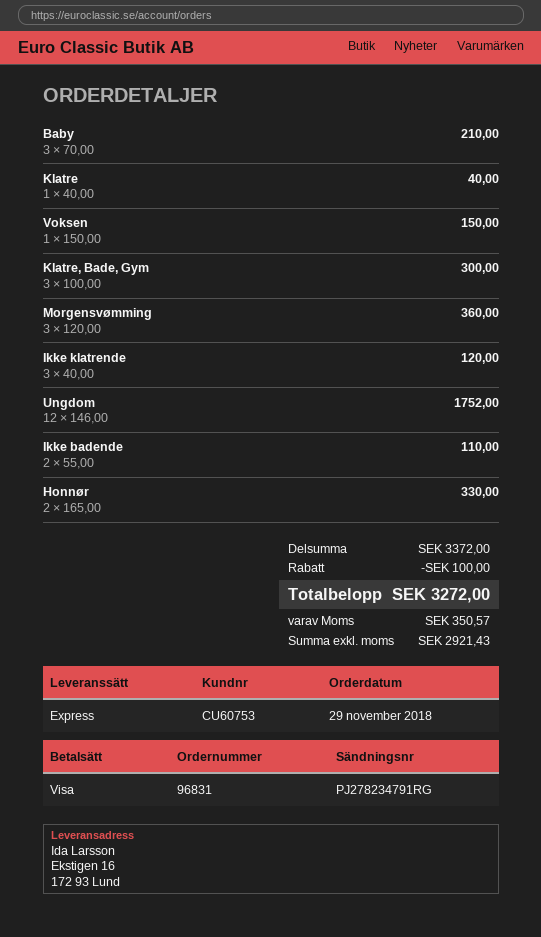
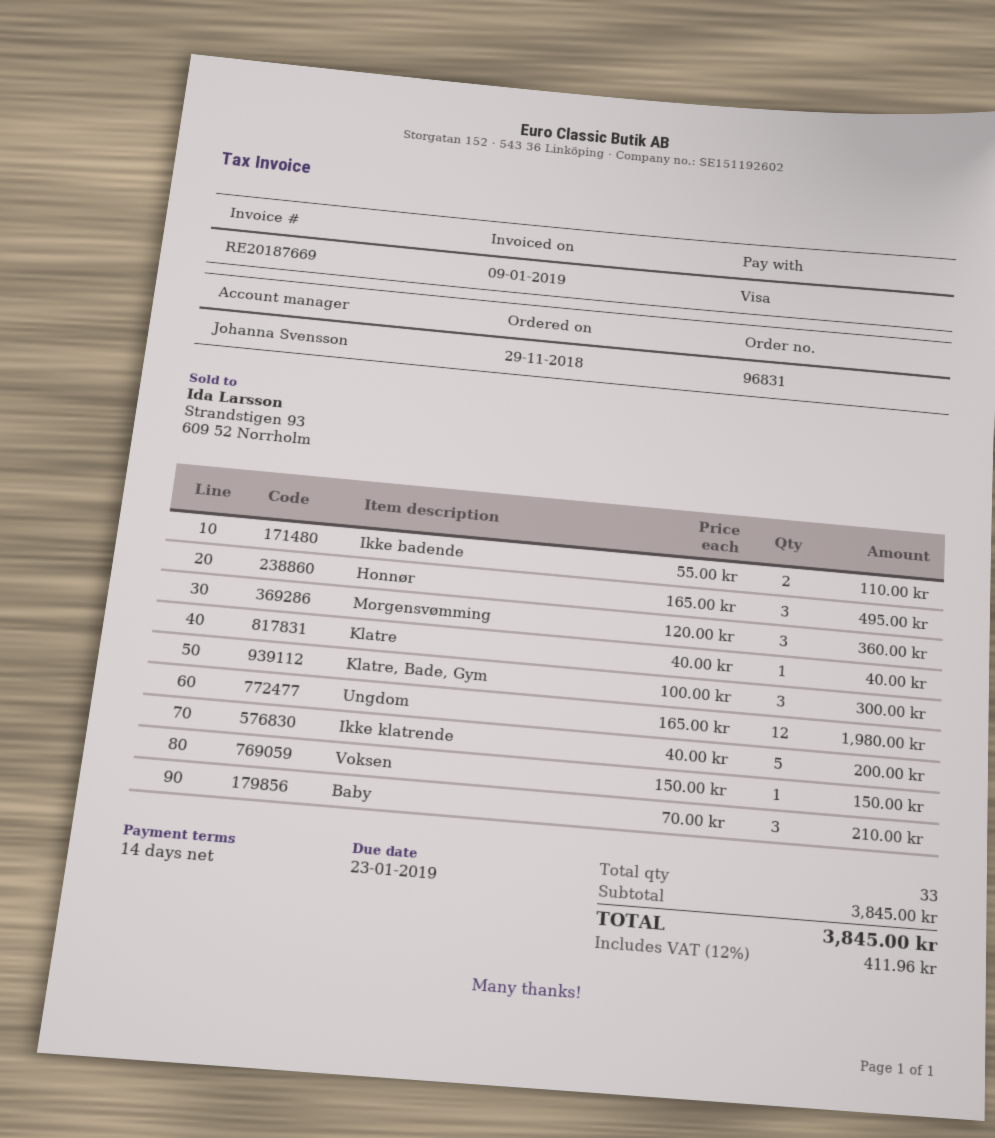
Ikke klatrende: 3 x 40.00 = 120.00 -> 5 x 40.00 = 200.00
Ungdom: 12 x 146.00 = 1752.00 -> 12 x 165.00 = 1980.00
Honnør: 2 x 165.00 = 330.00 -> 3 x 165.00 = 495.00
subtotal: 3372.00 -> 3845.00
discount: 100.00 -> none
tax: 350.57 -> 411.96
total: 3272.00 -> 3845.00

